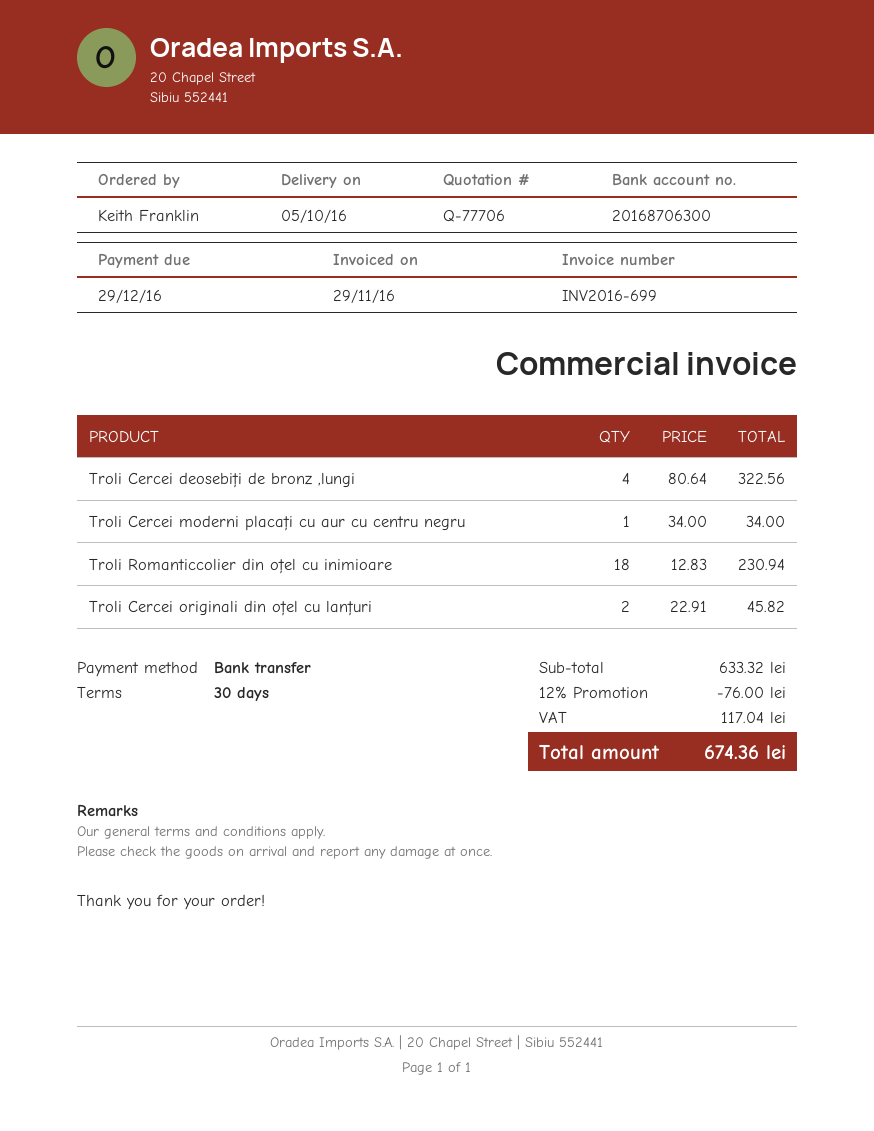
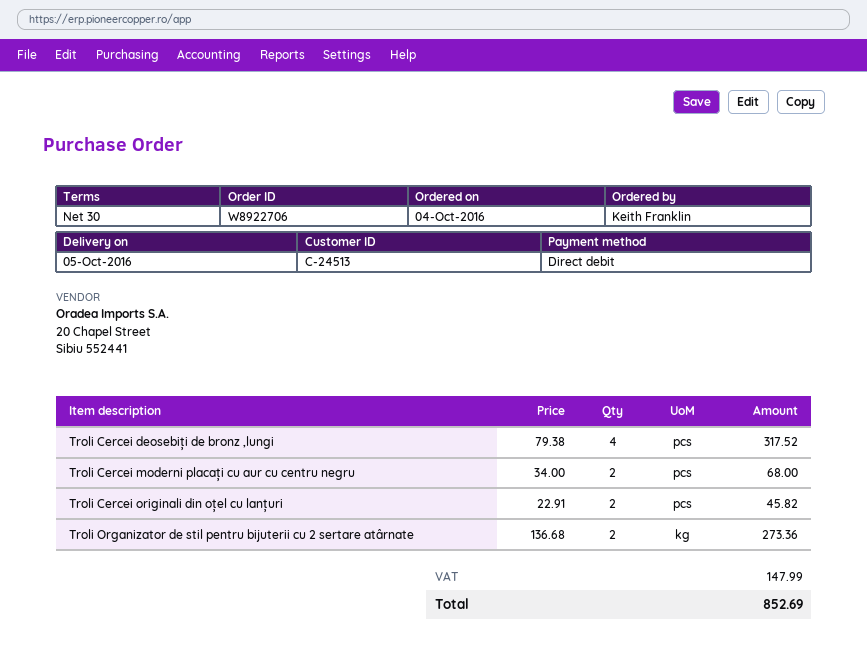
payment method: bank transfer -> direct debit
Troli Cercei deosebiți de bronz ,lungi: 4 x 80.64 = 322.56 -> 4 x 79.38 = 317.52
Troli Cercei moderni placați cu aur cu centru negru: 1 x 34.00 = 34.00 -> 2 x 34.00 = 68.00
Troli Romanticcolier din oțel cu inimioare: 18 x 12.83 = 230.94 -> none
Troli Organizator de stil pentru bijuterii cu 2 sertare atârnate: none -> 2 x 136.68 = 273.36
discount: 12% = 76.00 -> none
tax: 117.04 -> 147.99
total: 674.36 -> 852.69

